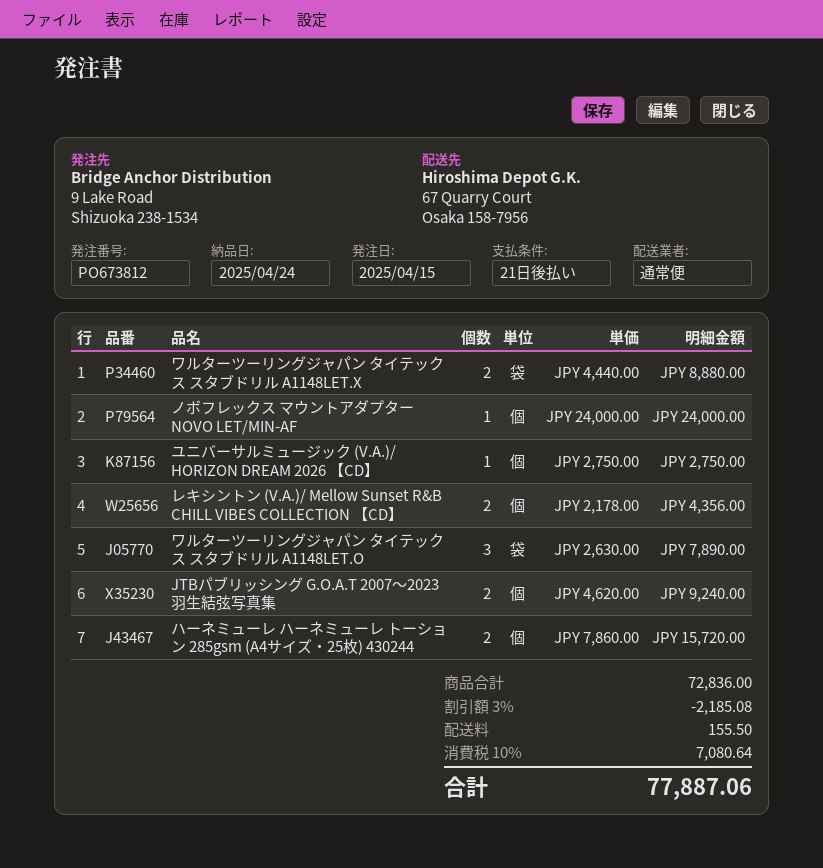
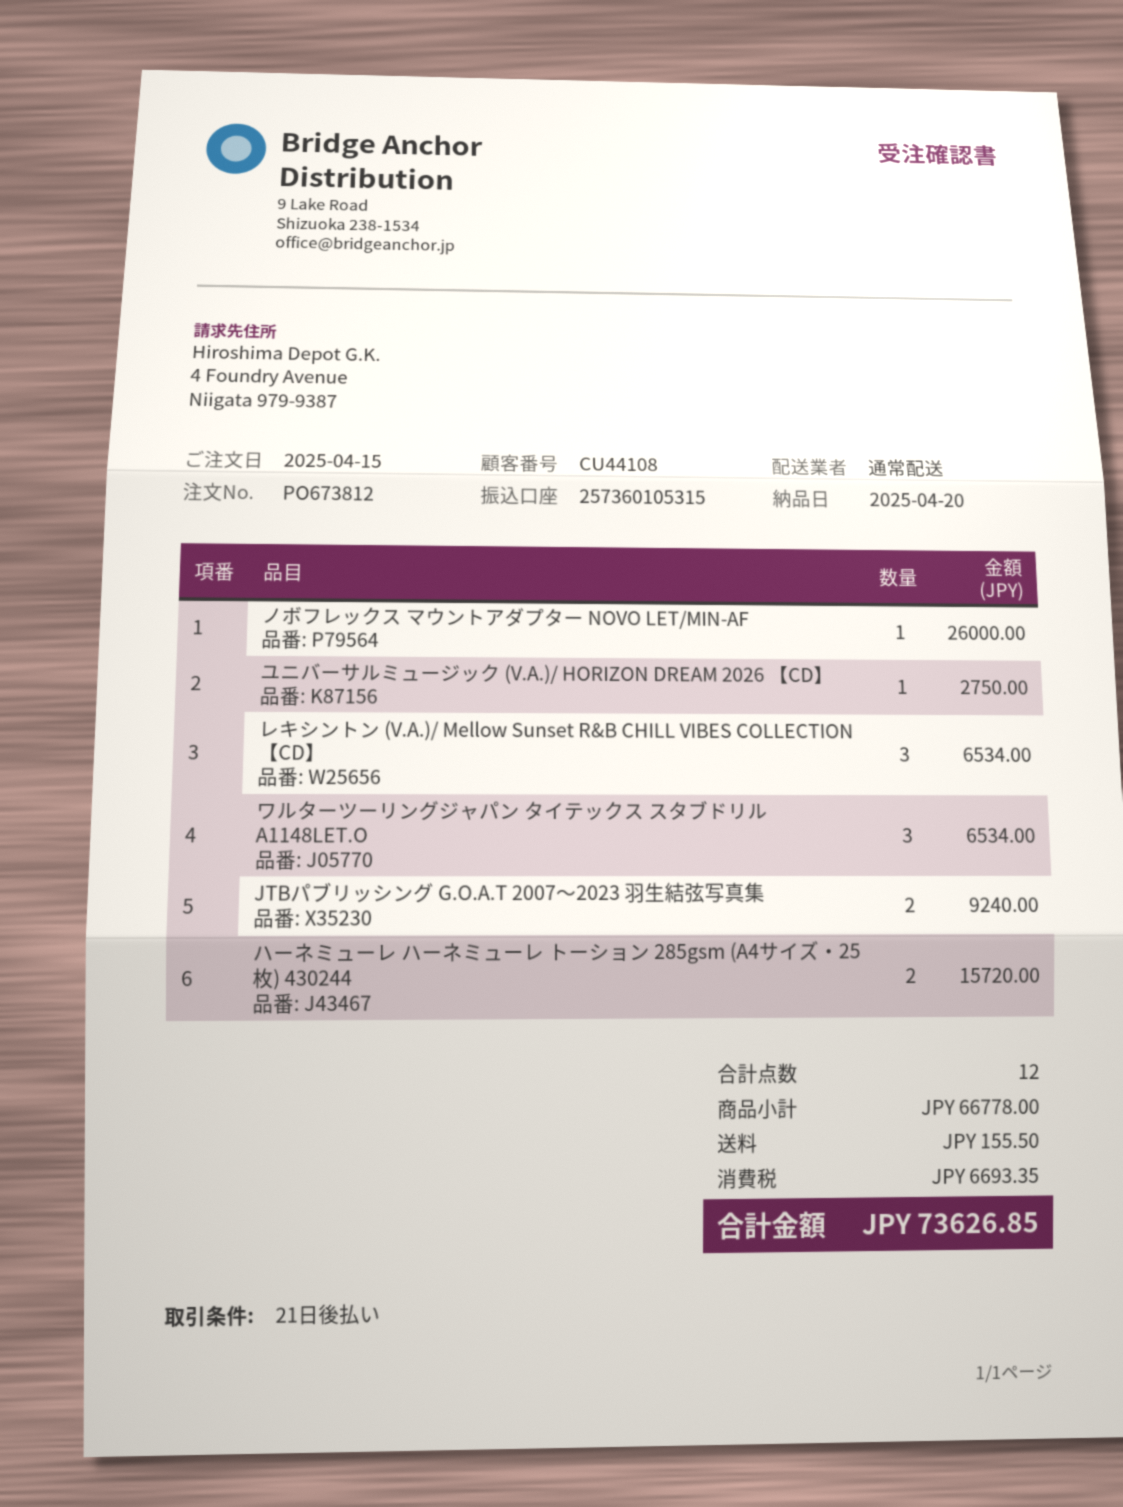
delivery date: 2025-04-24 -> 2025-04-20
ワルターツーリングジャパン タイテックス スタブドリル A1148LET.X: 2 for 8880.00 -> none
ノボフレックス マウントアダプター NOVO LET/MIN-AF: 1 for 24000.00 -> 1 for 26000.00
レキシントン (V.A.)/ Mellow Sunset R&B CHILL VIBES COLLECTION 【CD】: 2 for 4356.00 -> 3 for 6534.00
ワルターツーリングジャパン タイテックス スタブドリル A1148LET.O: 3 for 7890.00 -> 3 for 6534.00
subtotal: 72836.00 -> 66778.00
discount: 3% = 2185.08 -> none
tax: 7080.64 -> 6693.35
total: 77887.06 -> 73626.85

